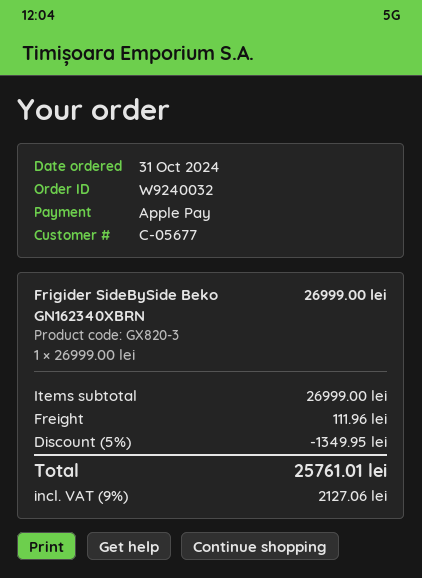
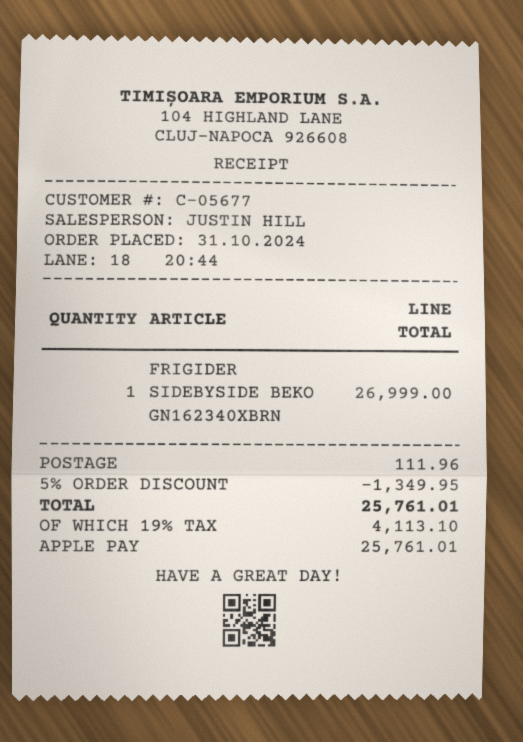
tax: 9% = 2127.06 -> 19% = 4113.10

